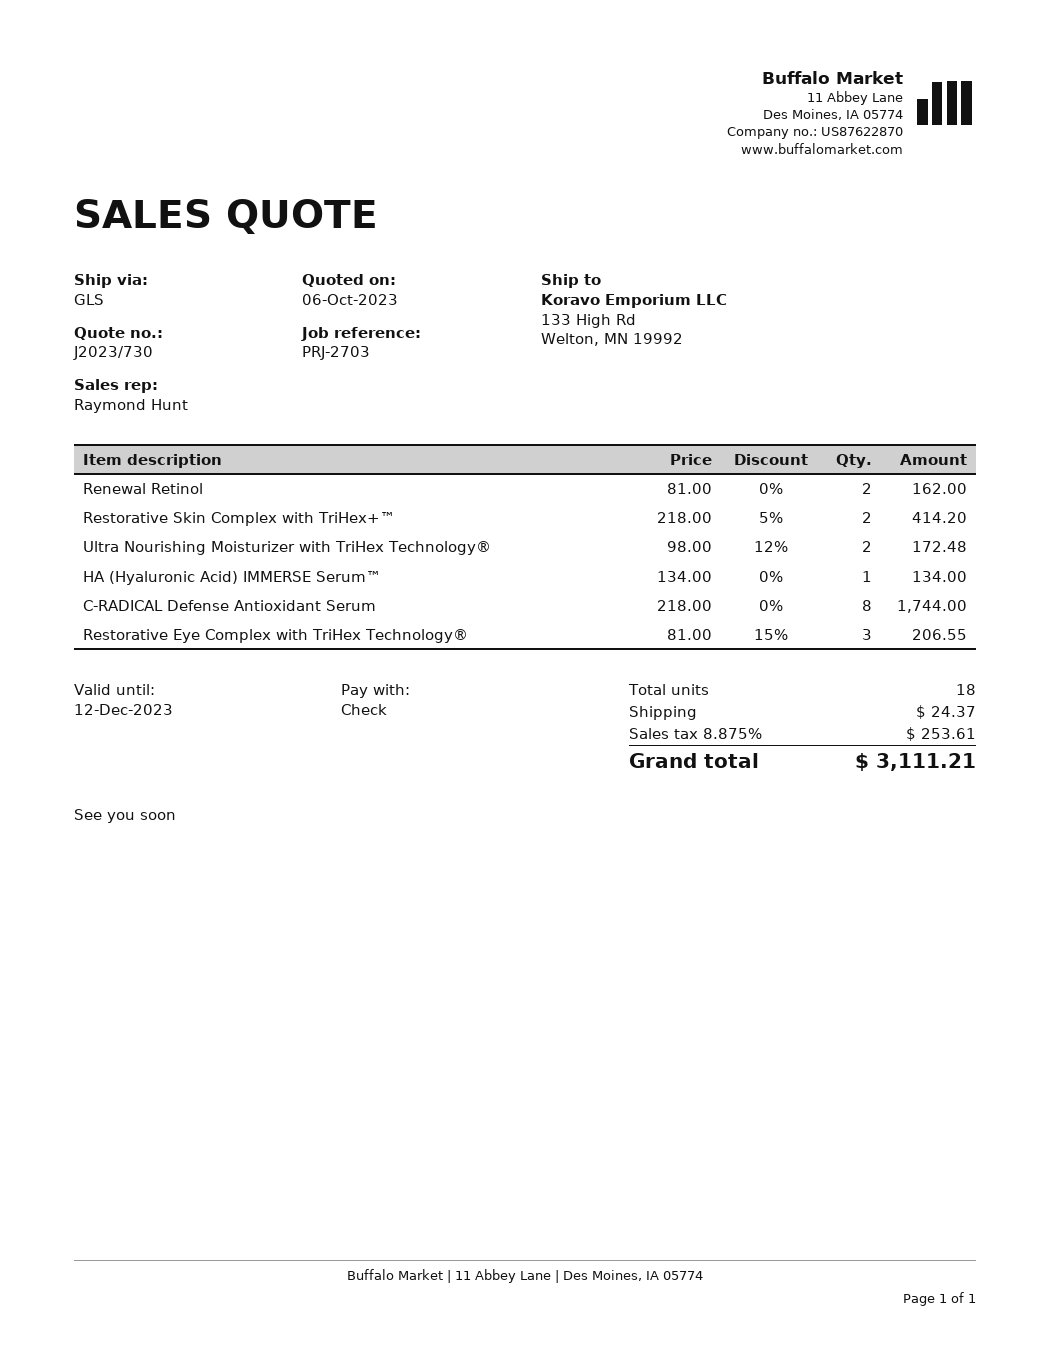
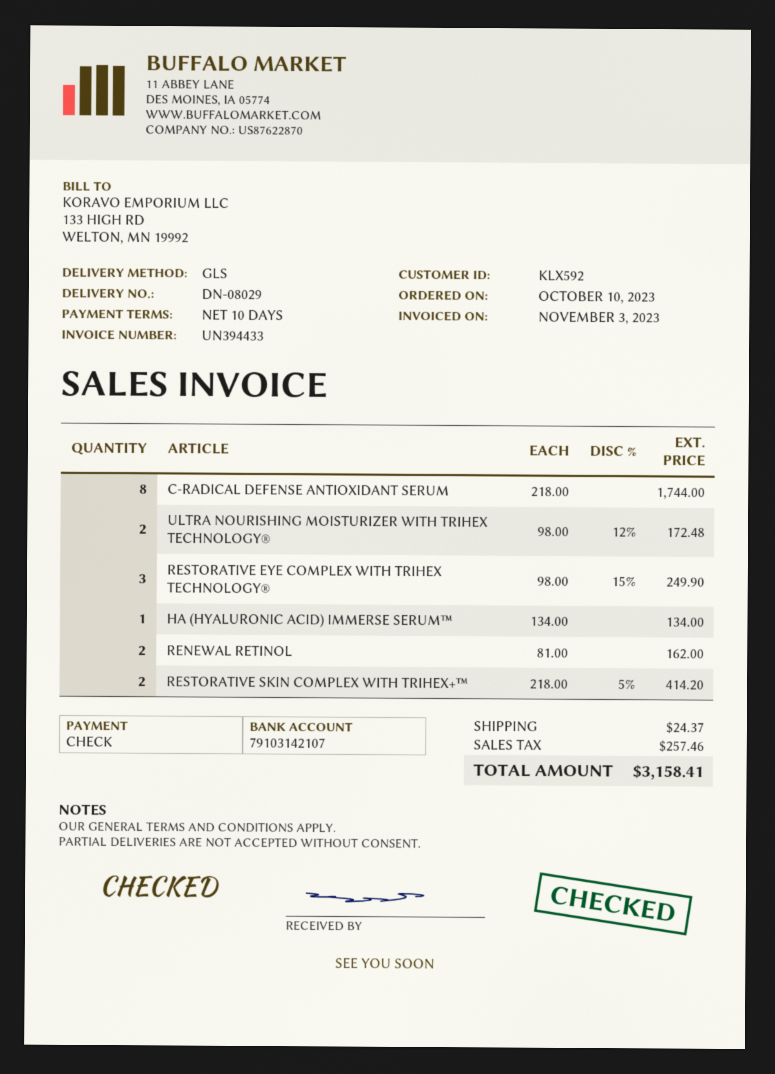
Restorative Eye Complex with TriHex Technology®: 3 x 81.00 - 15% = 206.55 -> 3 x 98.00 - 15% = 249.90
tax: 253.61 -> 257.46
total: 3111.21 -> 3158.41

